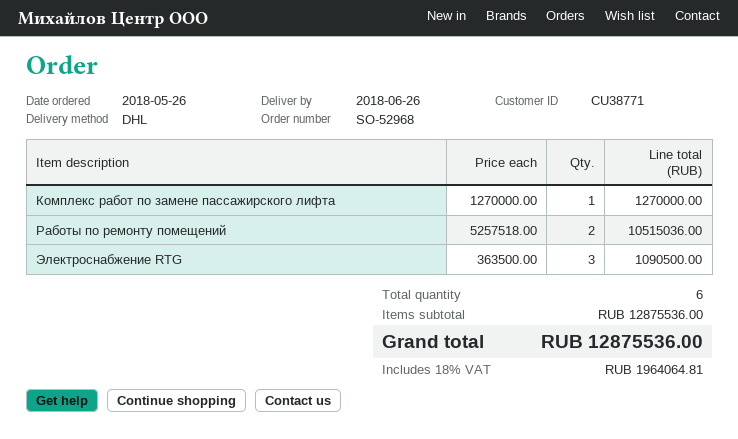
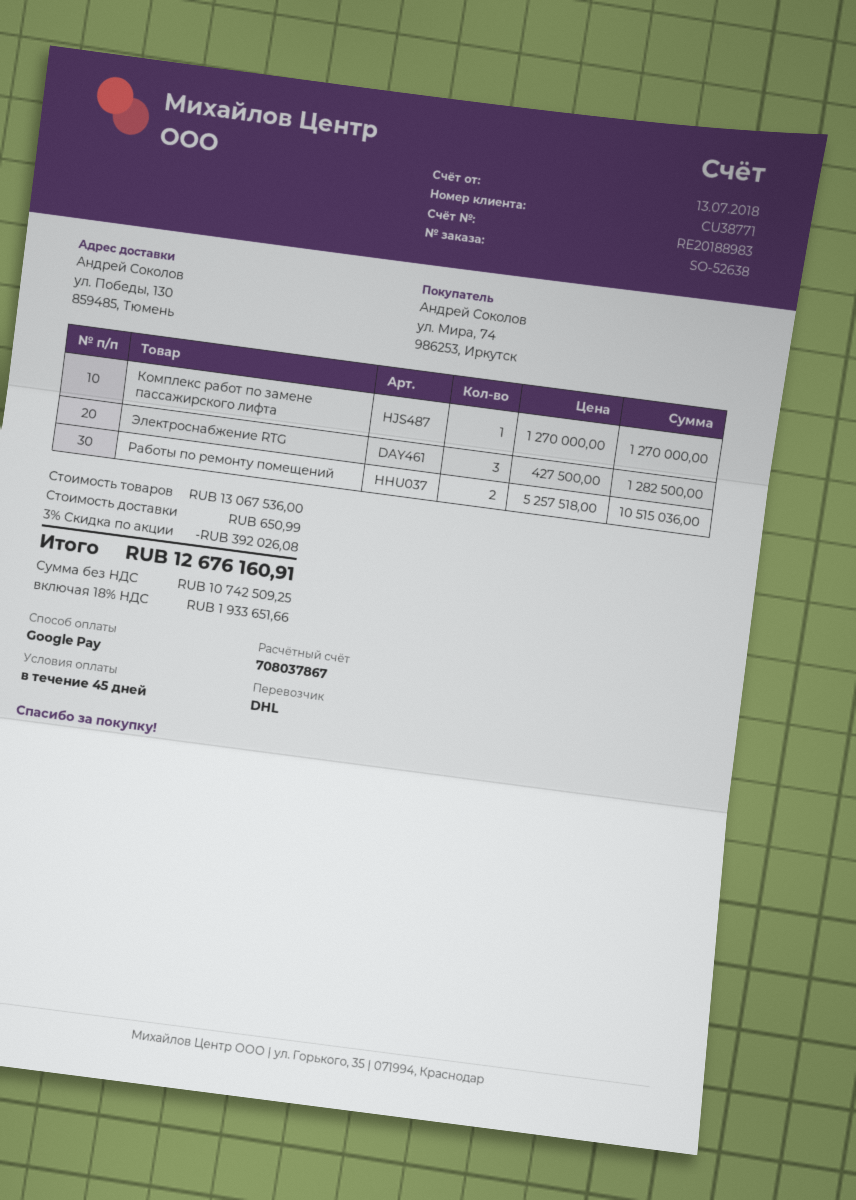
order number: SO-52968 -> SO-52638
Электроснабжение RTG: 3 x 363500.00 = 1090500.00 -> 3 x 427500.00 = 1282500.00
subtotal: 12875536.00 -> 13067536.00
discount: none -> 3% = 392026.08
shipping: none -> 650.99
tax: 18% = 1964064.81 -> 18% = 1933651.66
total: 12875536.00 -> 12676160.91

